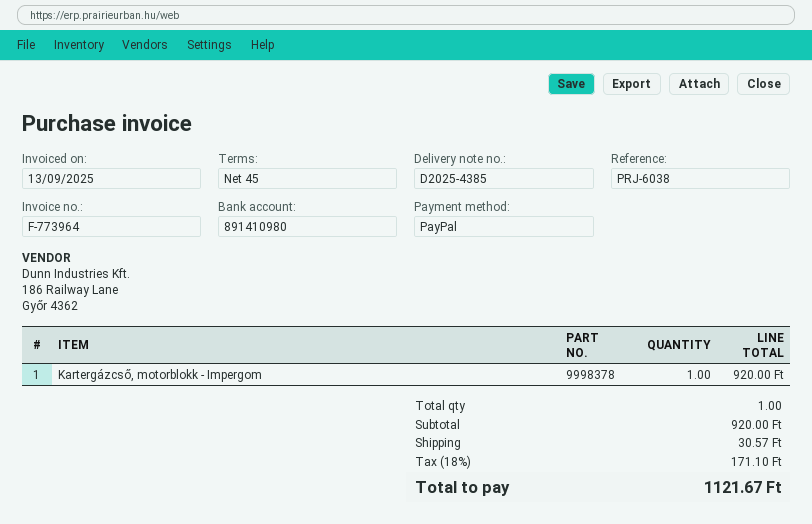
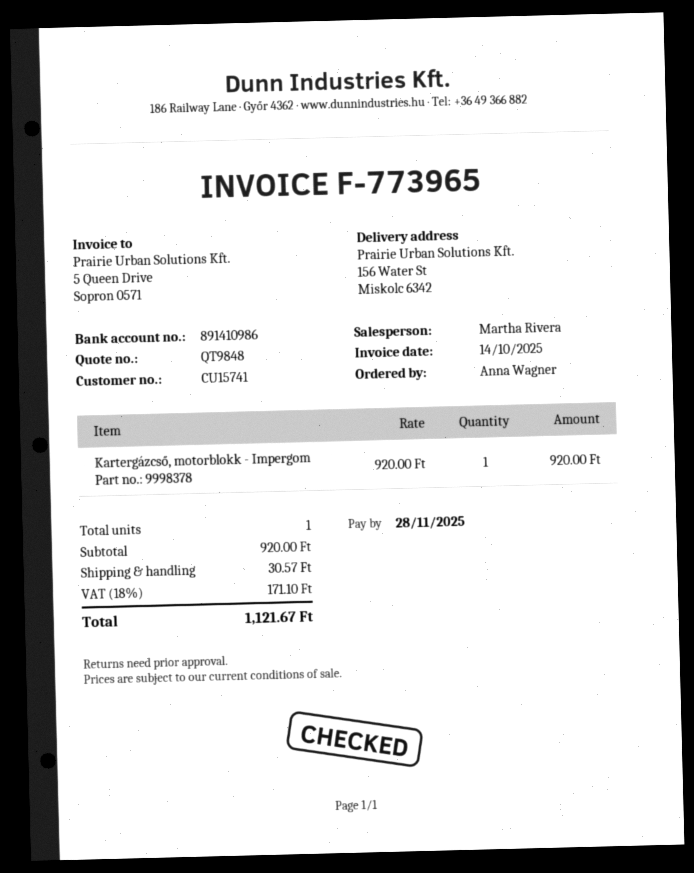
invoice number: F-773964 -> F-773965
invoice date: 2025-09-13 -> 2025-10-14
bank account: 891410980 -> 891410986

